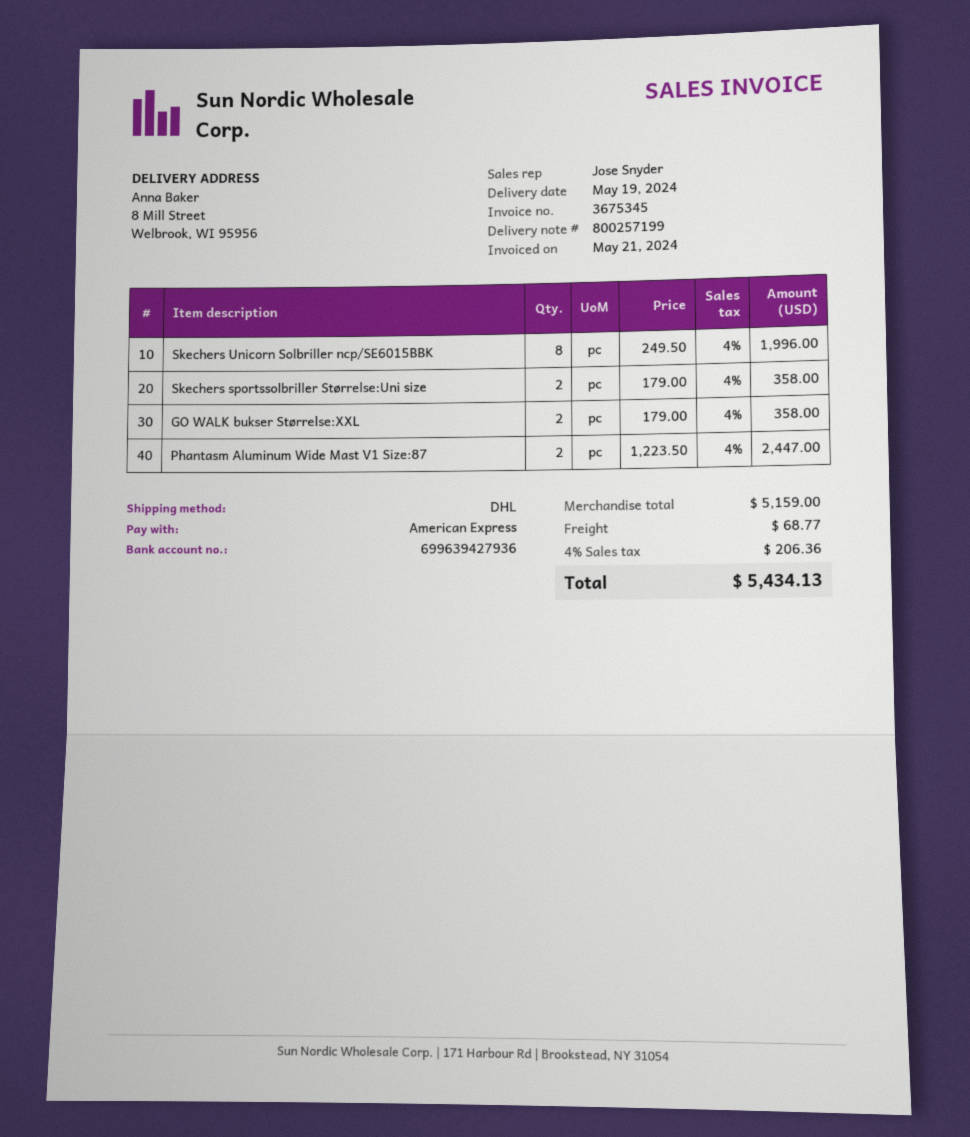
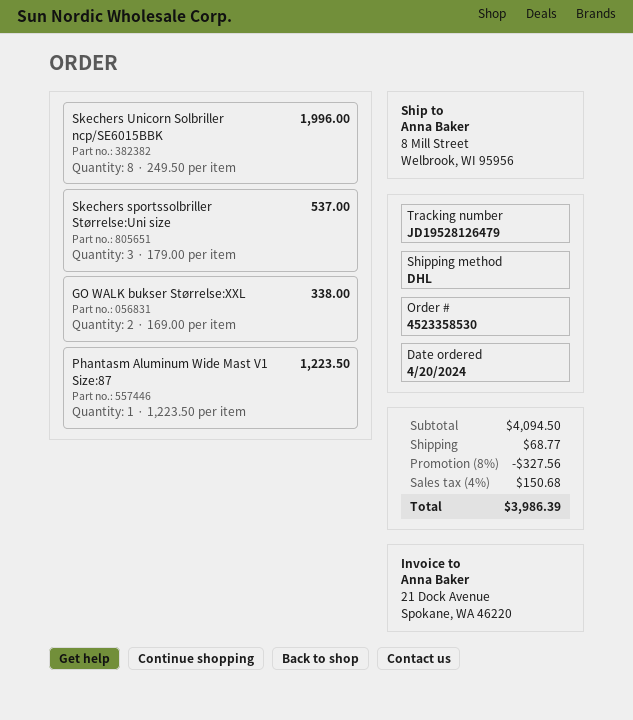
Skechers sportssolbriller Størrelse:Uni size: 2 x 179.00 = 358.00 -> 3 x 179.00 = 537.00
GO WALK bukser Størrelse:XXL: 2 x 179.00 = 358.00 -> 2 x 169.00 = 338.00
Phantasm Aluminum Wide Mast V1 Size:87: 2 x 1223.50 = 2447.00 -> 1 x 1223.50 = 1223.50
subtotal: 5159.00 -> 4094.50
discount: none -> 8% = 327.56
tax: 4% = 206.36 -> 4% = 150.68
total: 5434.13 -> 3986.39

